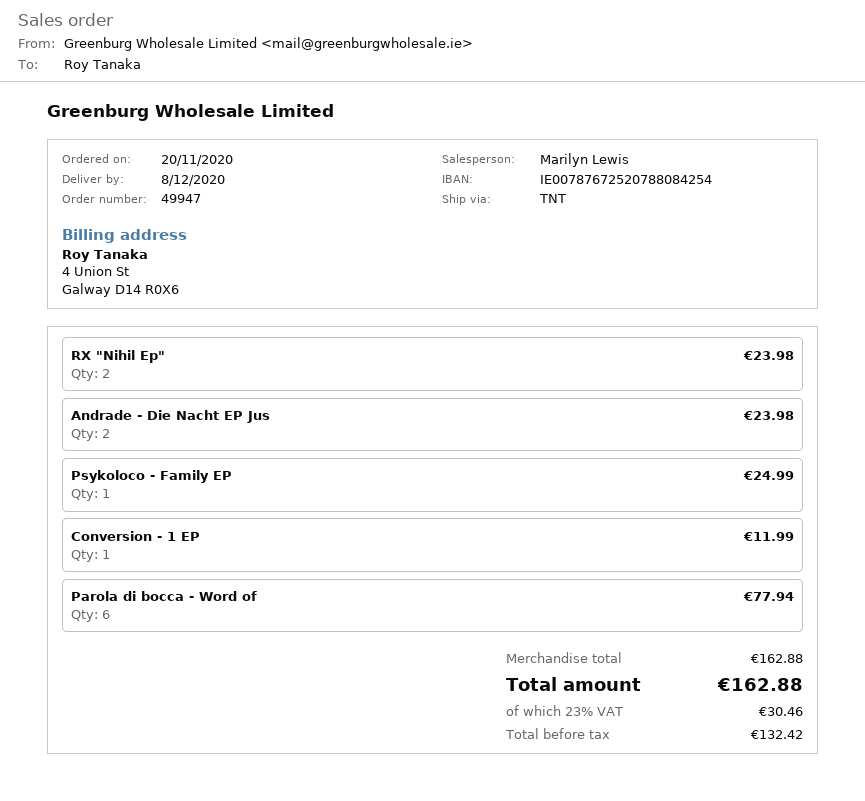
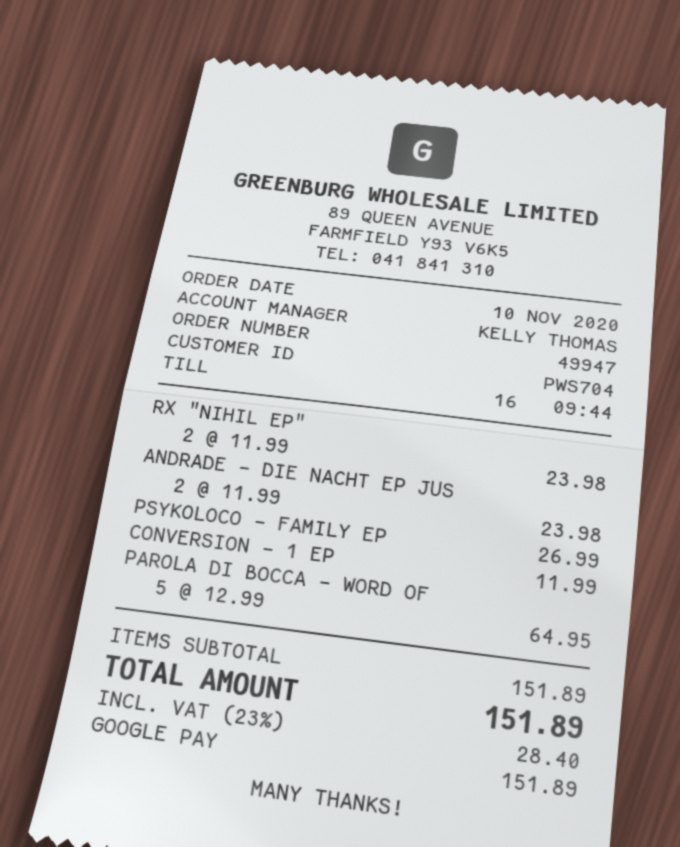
order date: 2020-11-20 -> 2020-11-10
sales rep: Marilyn Lewis -> KELLY THOMAS
Psykoloco - Family EP: 1 for 24.99 -> 1 for 26.99
Parola di bocca - Word of: 6 for 77.94 -> 5 for 64.95
subtotal: 162.88 -> 151.89
tax: 23% = 30.46 -> 23% = 28.40
total: 162.88 -> 151.89

